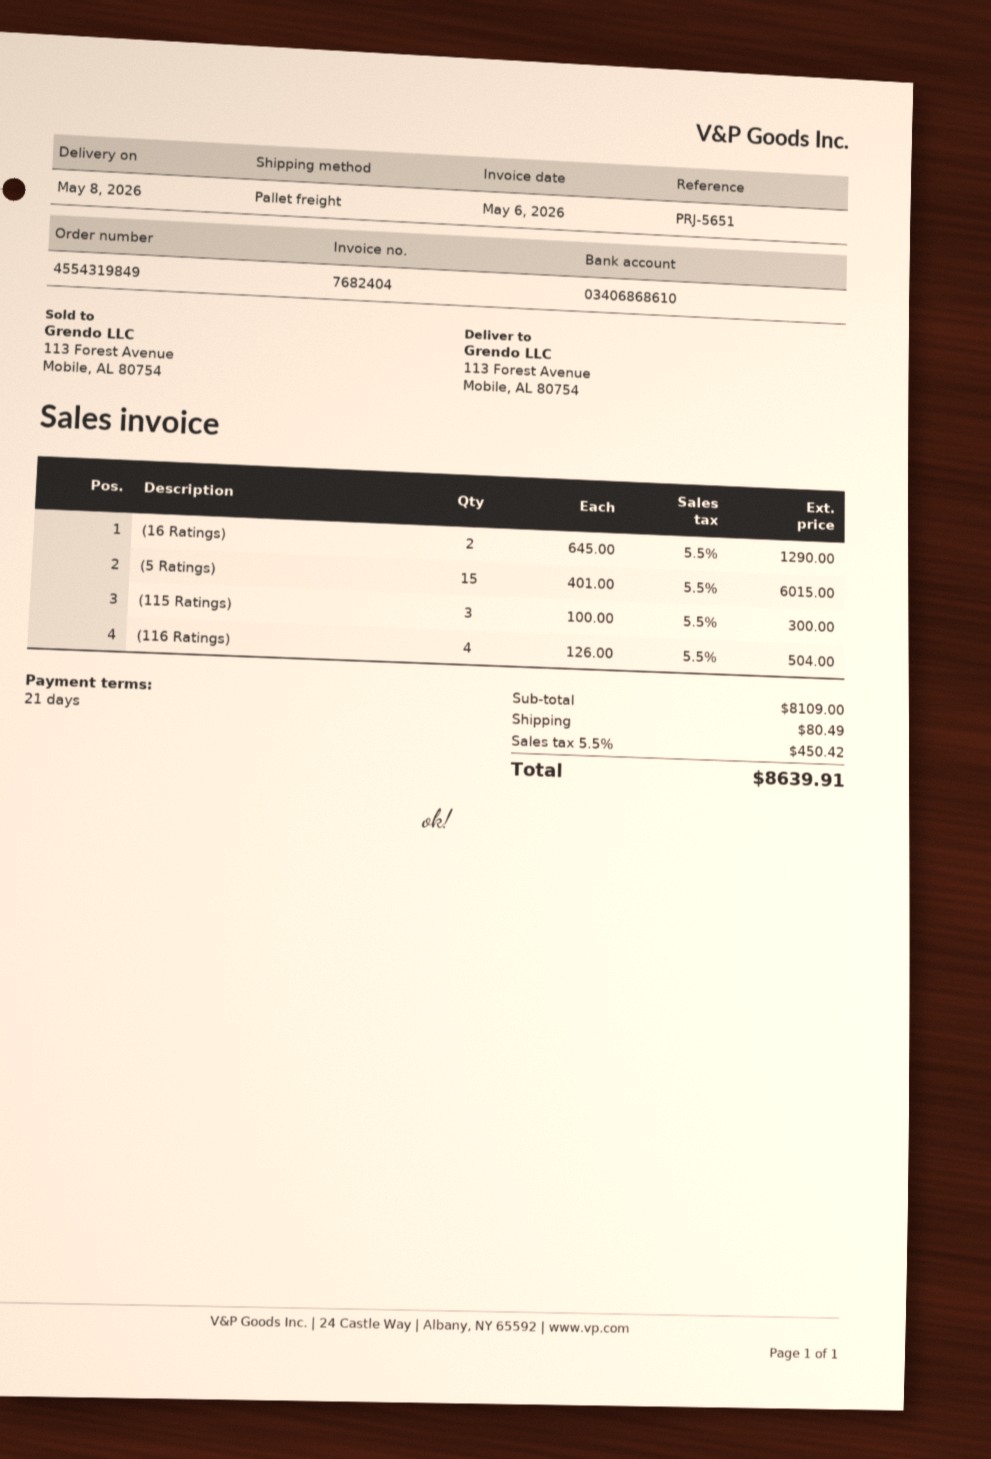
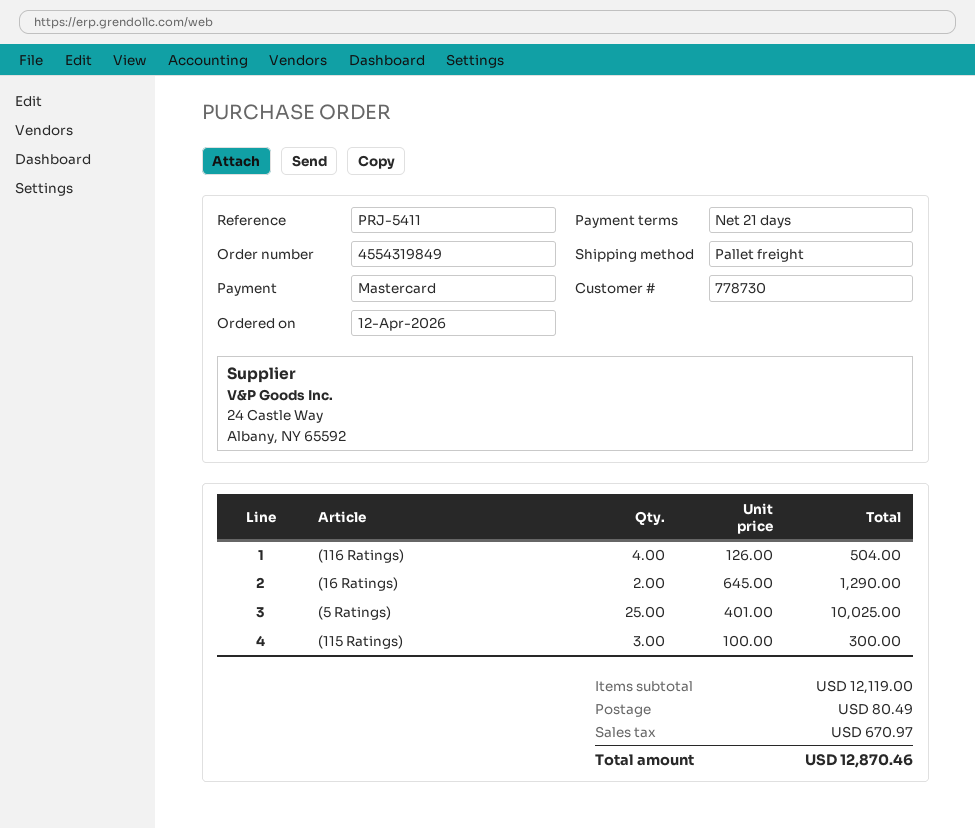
reference: PRJ-5651 -> PRJ-5411
(5 Ratings): 15 x 401.00 = 6015.00 -> 25 x 401.00 = 10025.00
subtotal: 8109.00 -> 12119.00
tax: 450.42 -> 670.97
total: 8639.91 -> 12870.46

